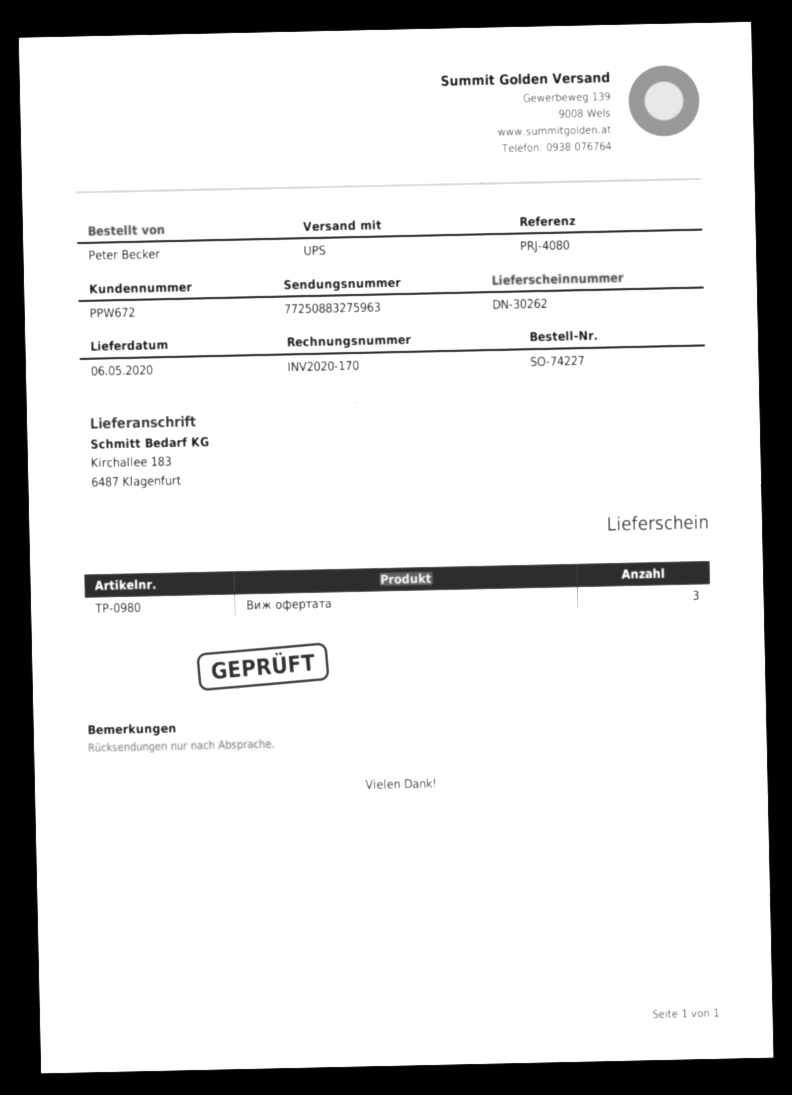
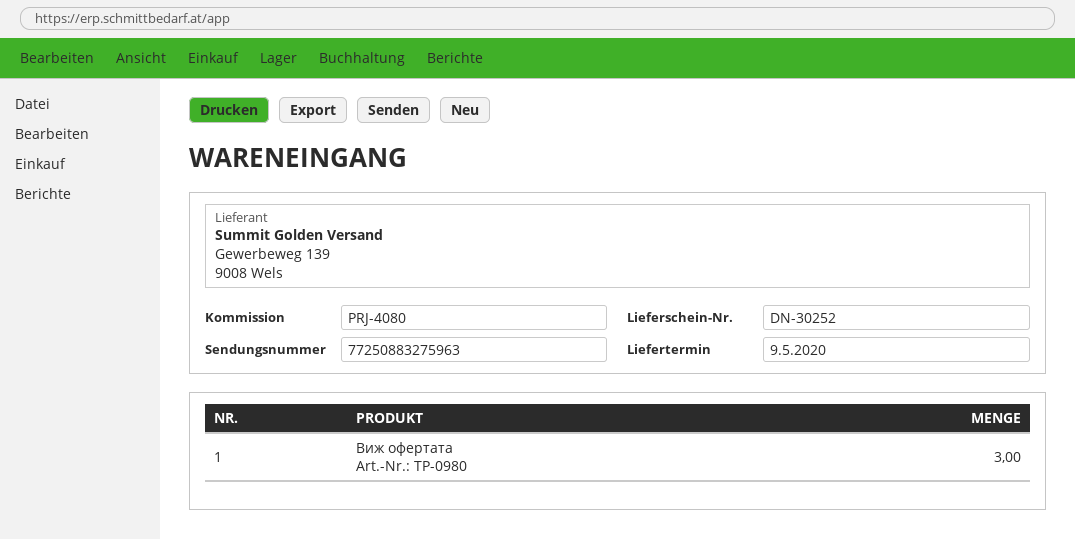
delivery note number: DN-30262 -> DN-30252
delivery date: 2020-05-06 -> 2020-05-09

